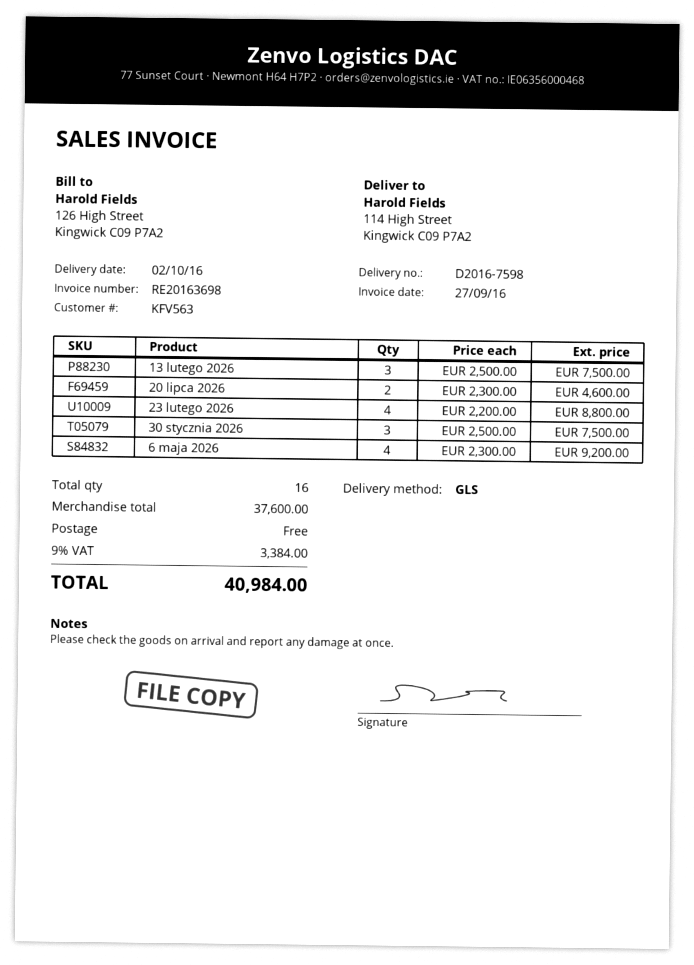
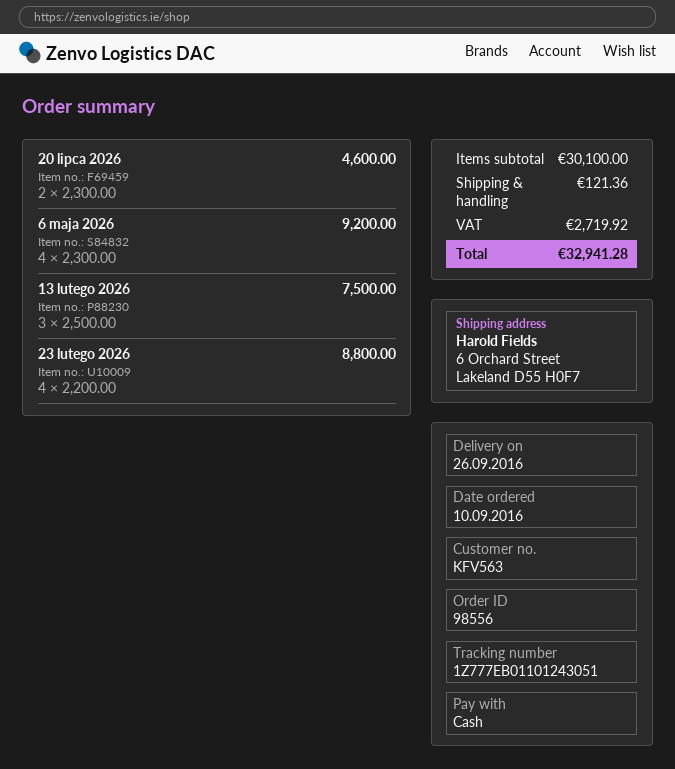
delivery date: 2016-10-02 -> 2016-09-26
ship to: 114 High Street, Kingwick C09 P7A2 -> 6 Orchard Street, Lakeland D55 H0F7
30 stycznia 2026: 3 x 2500.00 = 7500.00 -> none
subtotal: 37600.00 -> 30100.00
shipping: 0.00 -> 121.36
tax: 3384.00 -> 2719.92
total: 40984.00 -> 32941.28

